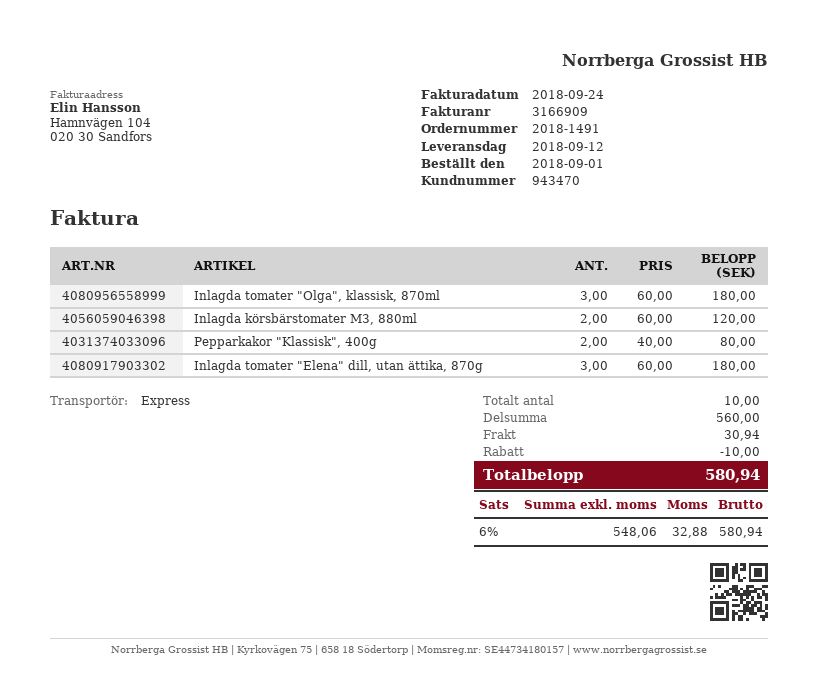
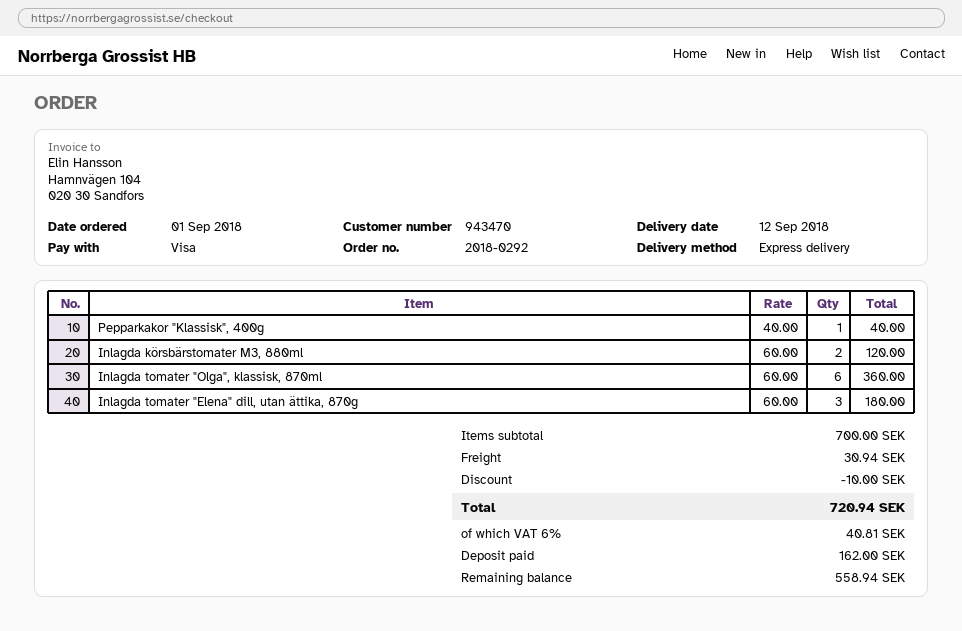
order number: 2018-1491 -> 2018-0292
Inlagda tomater "Olga", klassisk, 870ml: 3 x 60.00 = 180.00 -> 6 x 60.00 = 360.00
Pepparkakor "Klassisk", 400g: 2 x 40.00 = 80.00 -> 1 x 40.00 = 40.00
subtotal: 560.00 -> 700.00
tax: 6% = 32.88 -> 6% = 40.81
total: 580.94 -> 720.94

